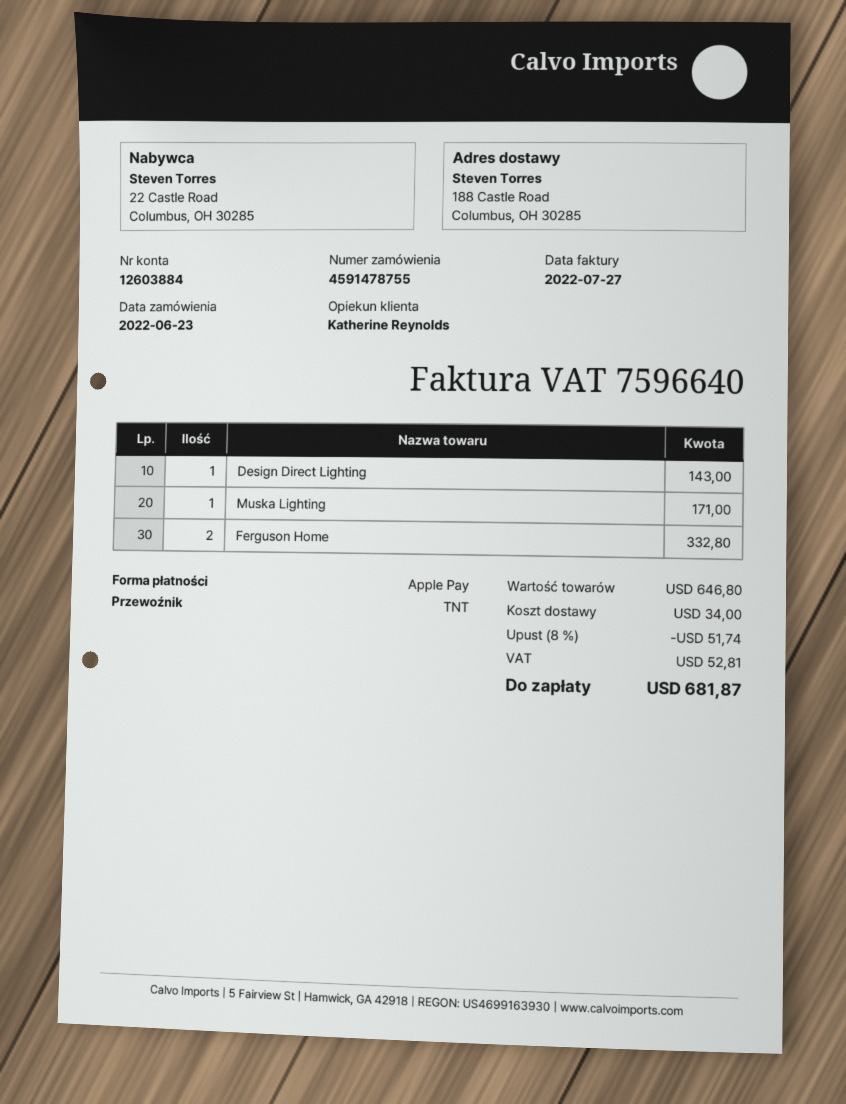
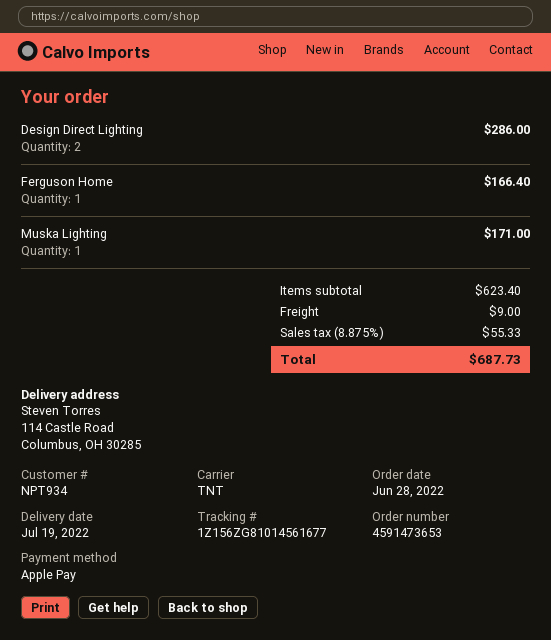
order number: 4591478755 -> 4591473653
order date: 2022-06-23 -> 2022-06-28
ship to: 188 Castle Road, Columbus, OH 30285 -> 114 Castle Road, Columbus, OH 30285
Design Direct Lighting: 1 for 143.00 -> 2 for 286.00
Ferguson Home: 2 for 332.80 -> 1 for 166.40
subtotal: 646.80 -> 623.40
discount: 8% = 51.74 -> none
shipping: 34.00 -> 9.00
tax: 52.81 -> 55.33
total: 681.87 -> 687.73

